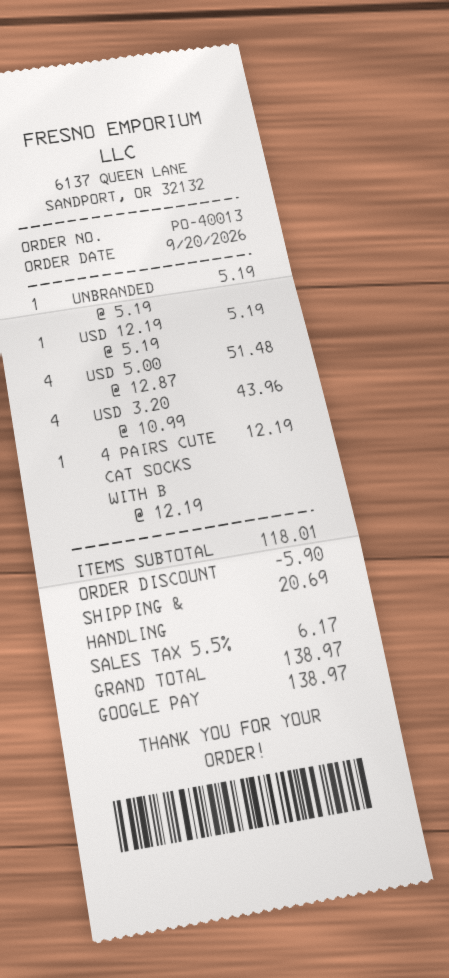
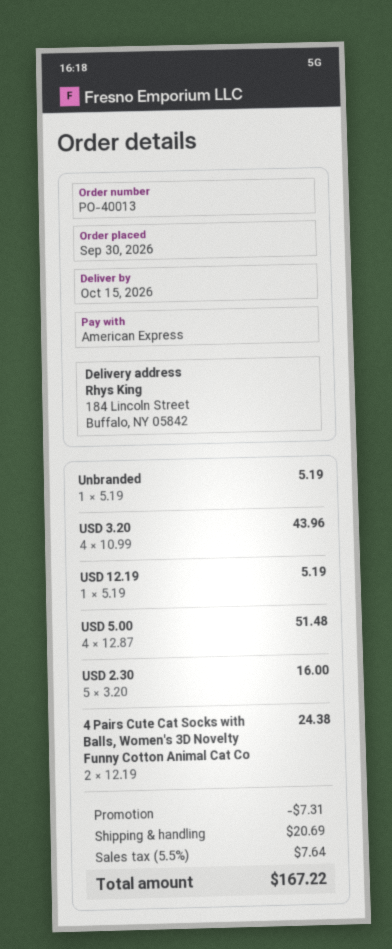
order date: 2026-09-20 -> 2026-09-30
payment method: Google Pay -> American Express
4 PAIRS CUTE CAT SOCKS WITH B: 1 x 12.19 = 12.19 -> 2 x 12.19 = 24.38
USD 2.30: none -> 5 x 3.20 = 16.00
discount: 5.90 -> 7.31
tax: 5.5% = 6.17 -> 5.5% = 7.64
total: 138.97 -> 167.22

